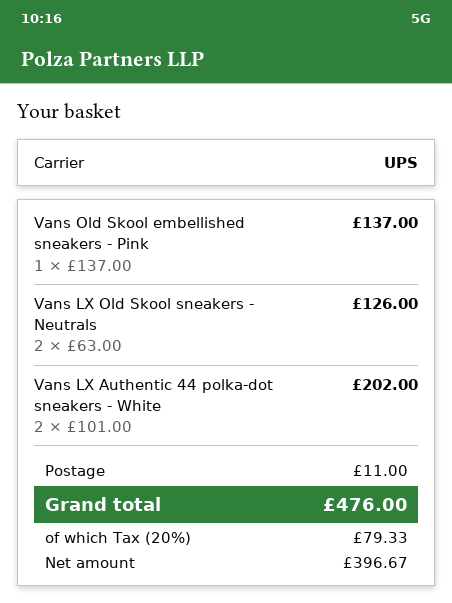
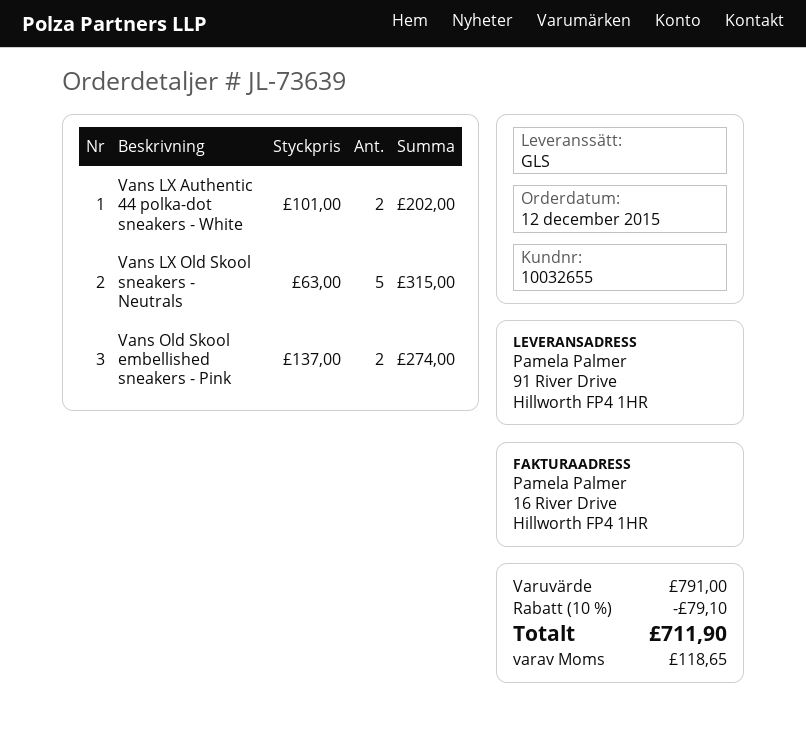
shipping method: UPS -> GLS
Vans Old Skool embellished sneakers - Pink: 1 x 137.00 = 137.00 -> 2 x 137.00 = 274.00
Vans LX Old Skool sneakers - Neutrals: 2 x 63.00 = 126.00 -> 5 x 63.00 = 315.00
discount: none -> 10% = 79.10
shipping: 11.00 -> none
tax: 79.33 -> 118.65
total: 476.00 -> 711.90

